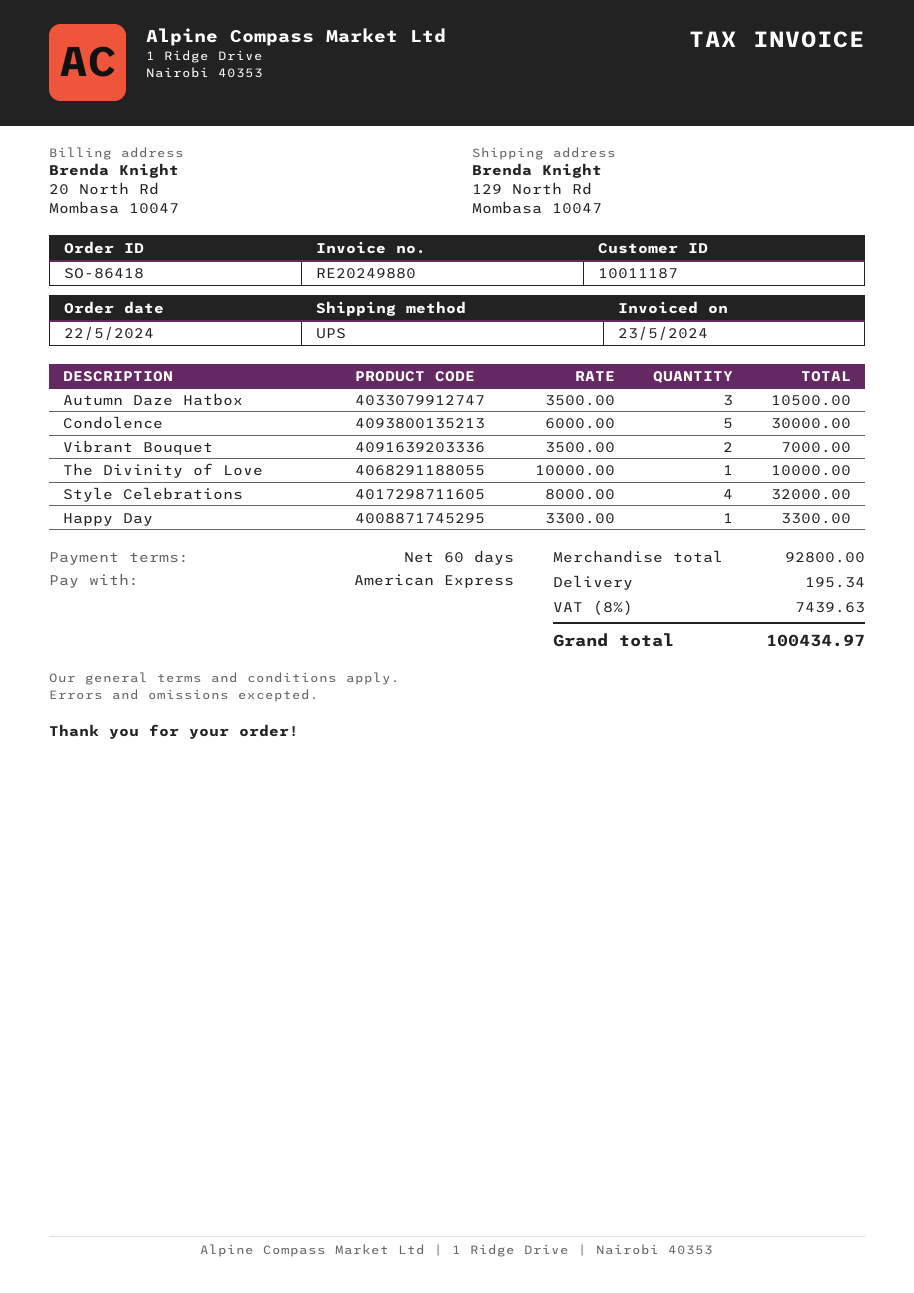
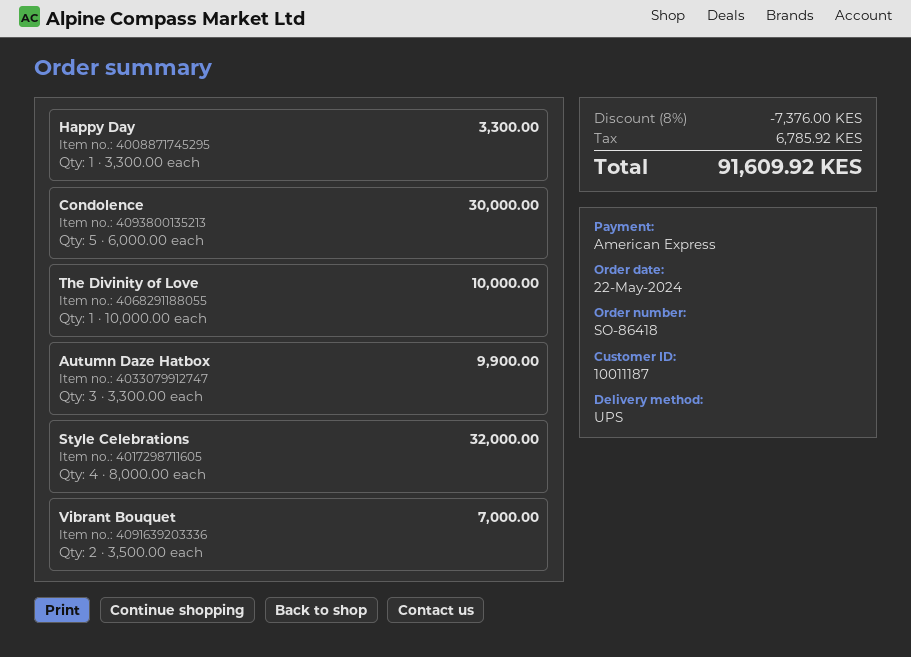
Autumn Daze Hatbox: 3 x 3500.00 = 10500.00 -> 3 x 3300.00 = 9900.00
discount: none -> 8% = 7376.00
shipping: 195.34 -> none
tax: 7439.63 -> 6785.92
total: 100434.97 -> 91609.92

